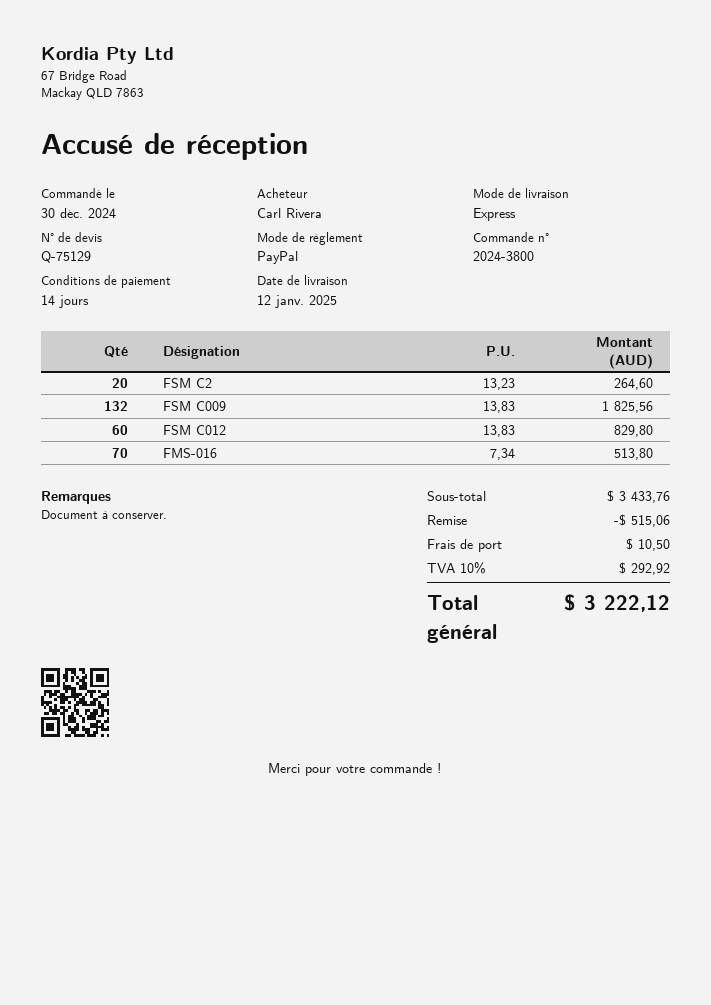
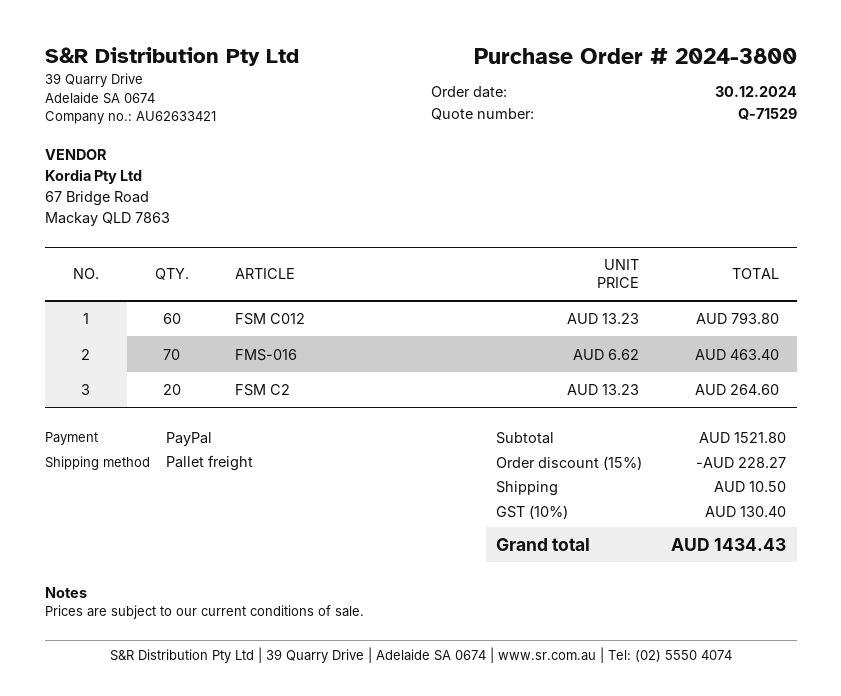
quote number: Q-75129 -> Q-71529
shipping method: express -> pallet freight
FSM C009: 132 x 13.83 = 1825.56 -> none
FSM C012: 60 x 13.83 = 829.80 -> 60 x 13.23 = 793.80
FMS-016: 70 x 7.34 = 513.80 -> 70 x 6.62 = 463.40
subtotal: 3433.76 -> 1521.80
discount: 515.06 -> 228.27
tax: 10% = 292.92 -> 10% = 130.40
total: 3222.12 -> 1434.43

